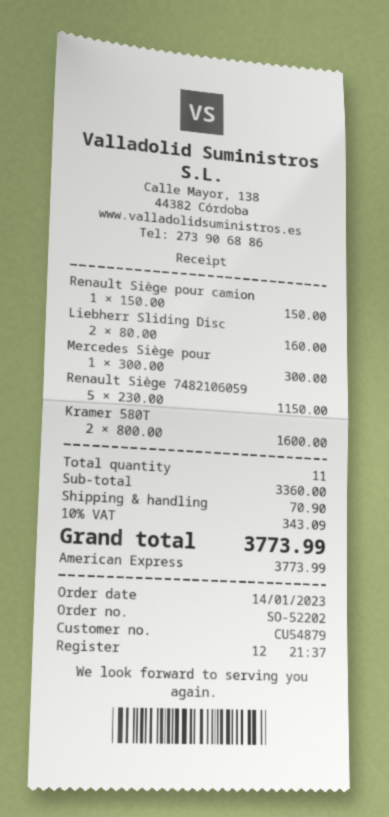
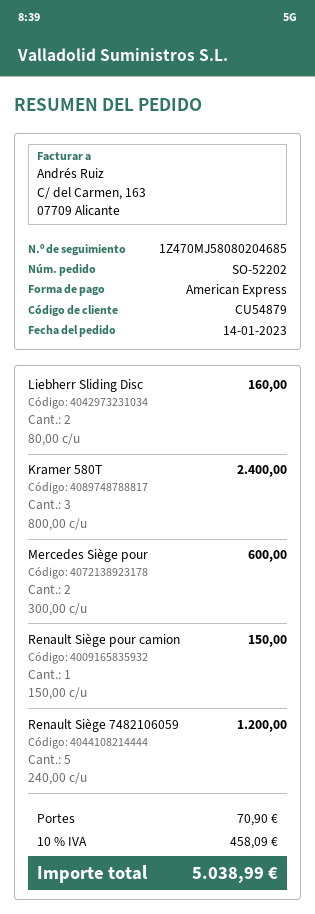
Mercedes Siège pour: 1 x 300.00 = 300.00 -> 2 x 300.00 = 600.00
Renault Siège 7482106059: 5 x 230.00 = 1150.00 -> 5 x 240.00 = 1200.00
Kramer 580T: 2 x 800.00 = 1600.00 -> 3 x 800.00 = 2400.00
tax: 10% = 343.09 -> 10% = 458.09
total: 3773.99 -> 5038.99

